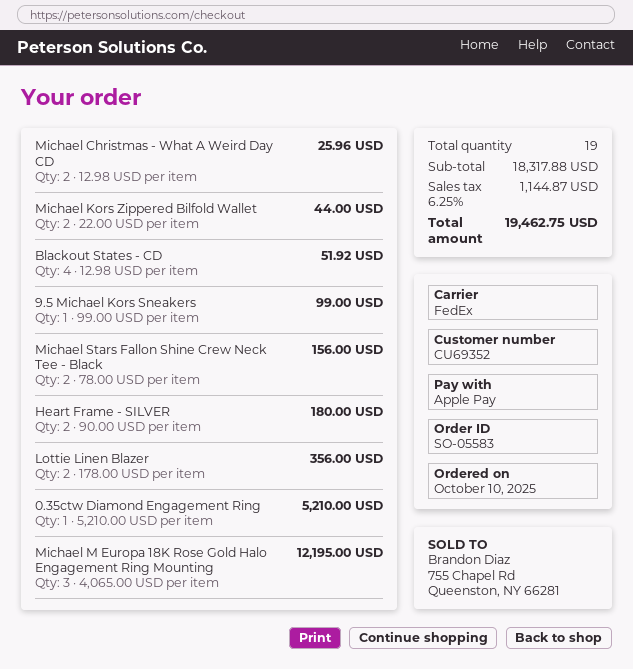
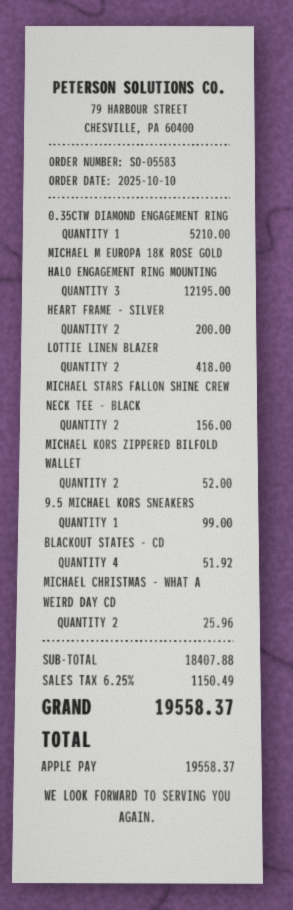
Michael Kors Zippered Bilfold Wallet: 2 for 44.00 -> 2 for 52.00
Heart Frame - SILVER: 2 for 180.00 -> 2 for 200.00
Lottie Linen Blazer: 2 for 356.00 -> 2 for 418.00
subtotal: 18317.88 -> 18407.88
tax: 6.25% = 1144.87 -> 6.25% = 1150.49
total: 19462.75 -> 19558.37

